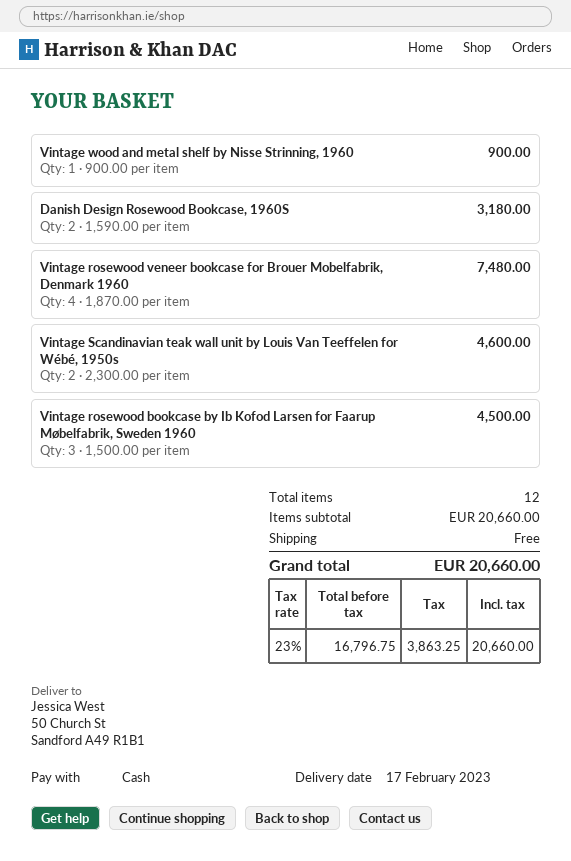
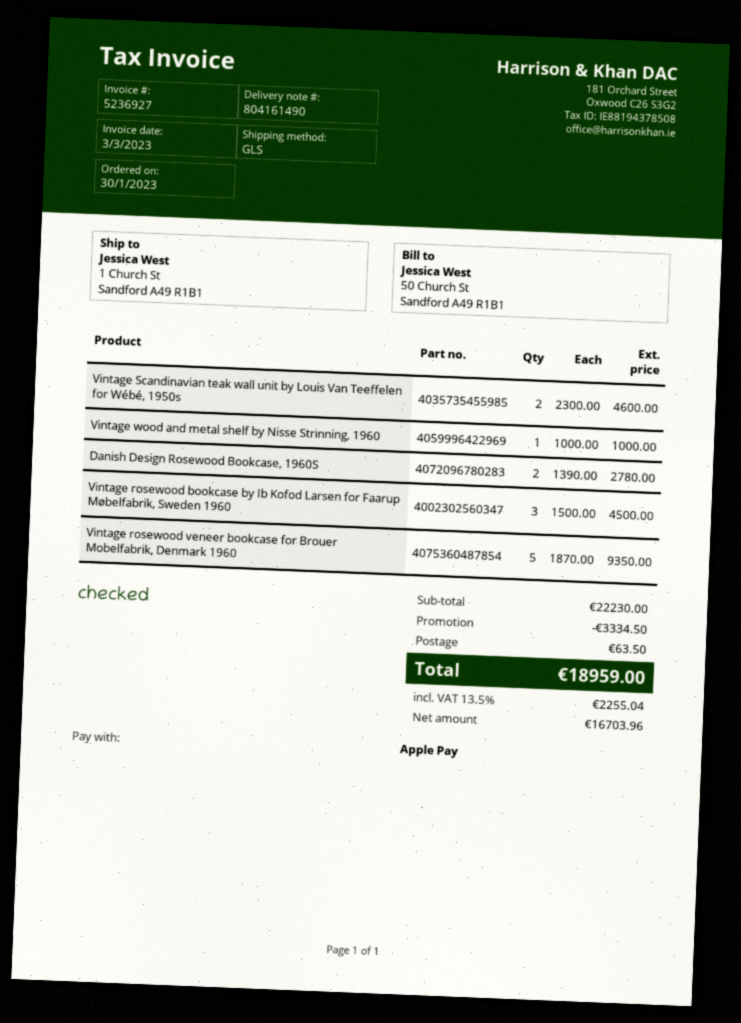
payment method: cash -> Apple Pay
ship to: 50 Church St, Sandford A49 R1B1 -> 1 Church St, Sandford A49 R1B1
Vintage wood and metal shelf by Nisse Strinning, 1960: 1 x 900.00 = 900.00 -> 1 x 1000.00 = 1000.00
Danish Design Rosewood Bookcase, 1960S: 2 x 1590.00 = 3180.00 -> 2 x 1390.00 = 2780.00
Vintage rosewood veneer bookcase for Brouer Mobelfabrik, Denmark 1960: 4 x 1870.00 = 7480.00 -> 5 x 1870.00 = 9350.00
subtotal: 20660.00 -> 22230.00
discount: none -> 3334.50
shipping: 0.00 -> 63.50
net: 16796.75 -> 16703.96
tax: 23% = 3863.25 -> 13.5% = 2255.04
total: 20660.00 -> 18959.00

